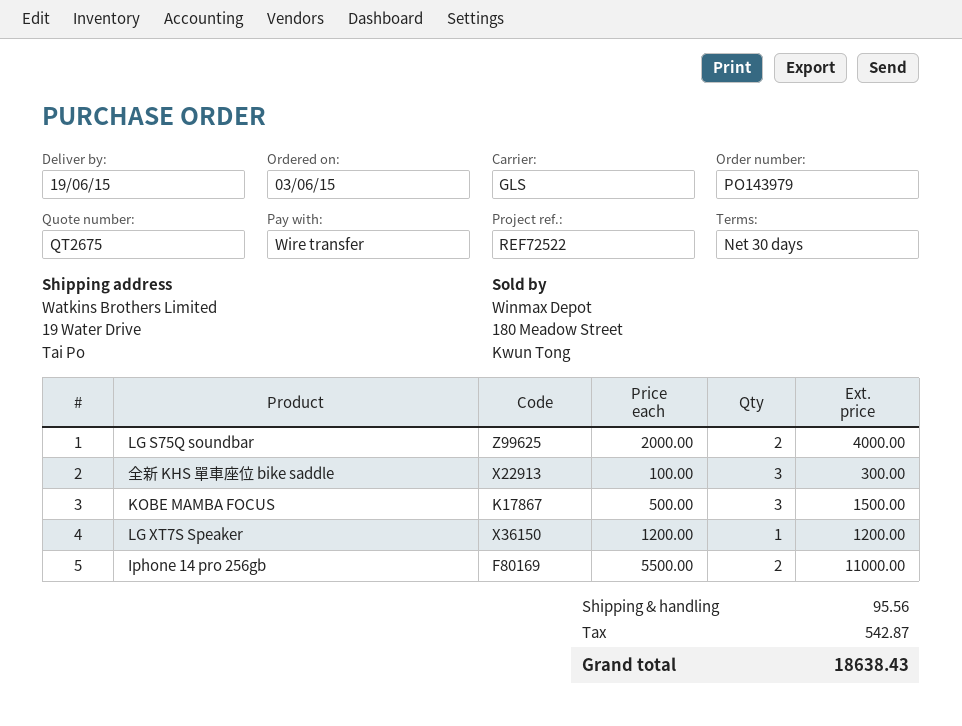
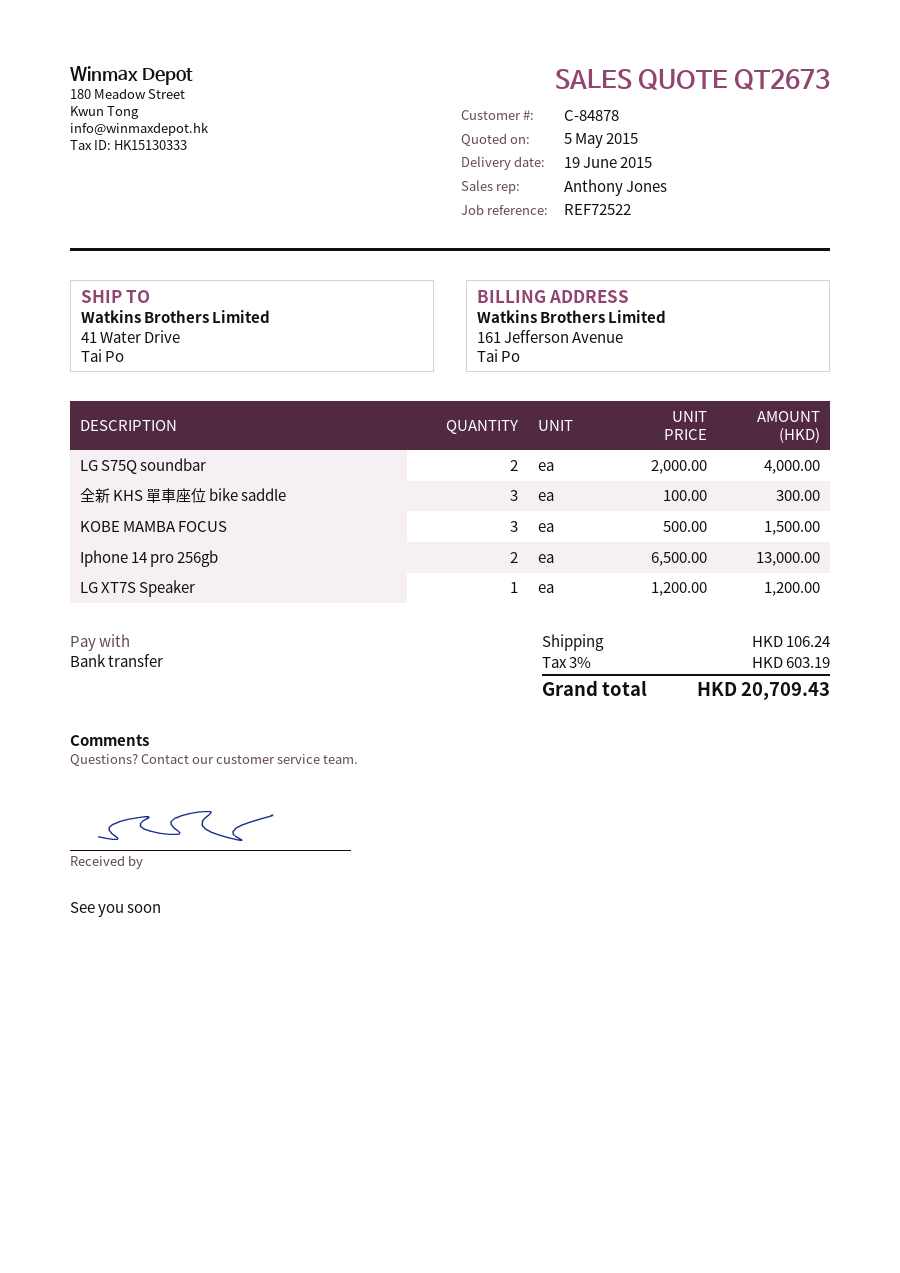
quote number: QT2675 -> QT2673
ship to: 19 Water Drive, Tai Po -> 41 Water Drive, Tai Po
Iphone 14 pro 256gb: 2 x 5500.00 = 11000.00 -> 2 x 6500.00 = 13000.00
shipping: 95.56 -> 106.24
tax: 542.87 -> 603.19
total: 18638.43 -> 20709.43

